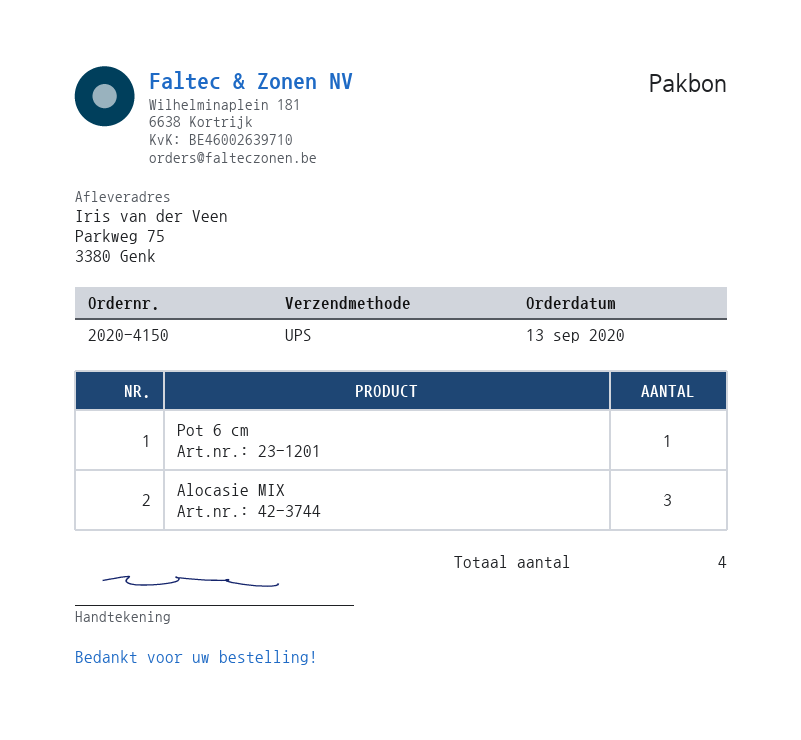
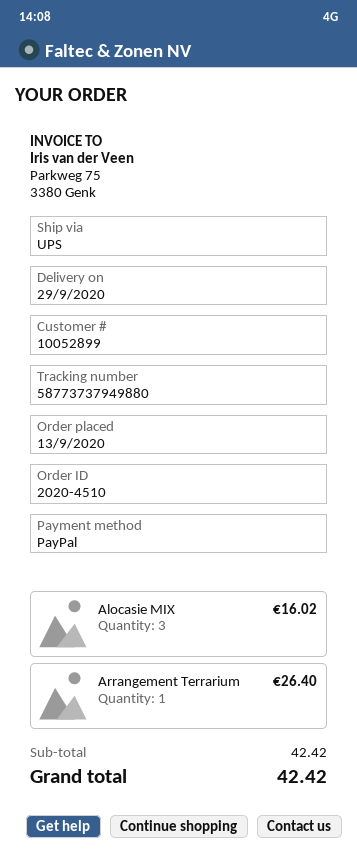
order number: 2020-4150 -> 2020-4510
Pot 6 cm: 1 -> none
Arrangement Terrarium: none -> 1

